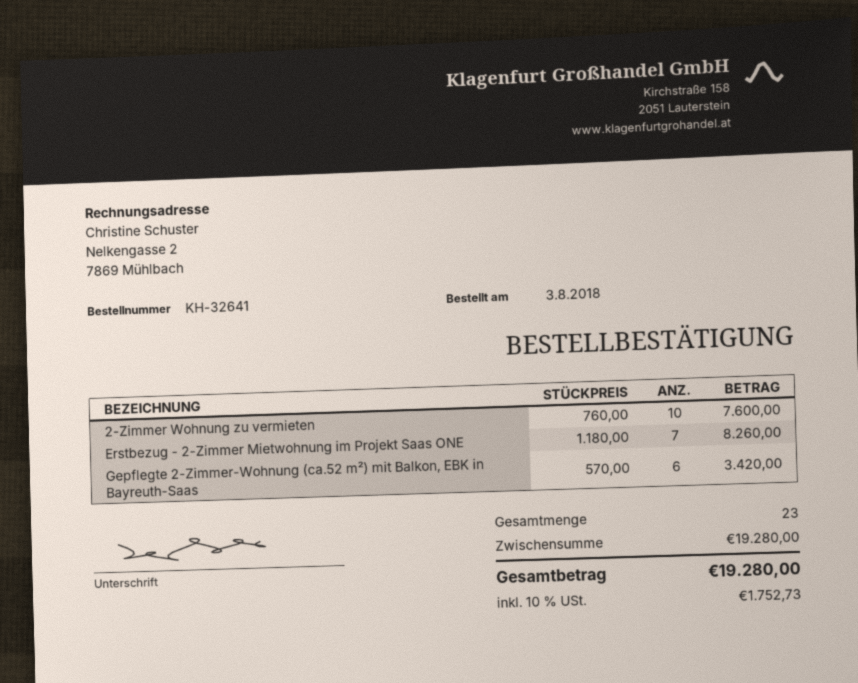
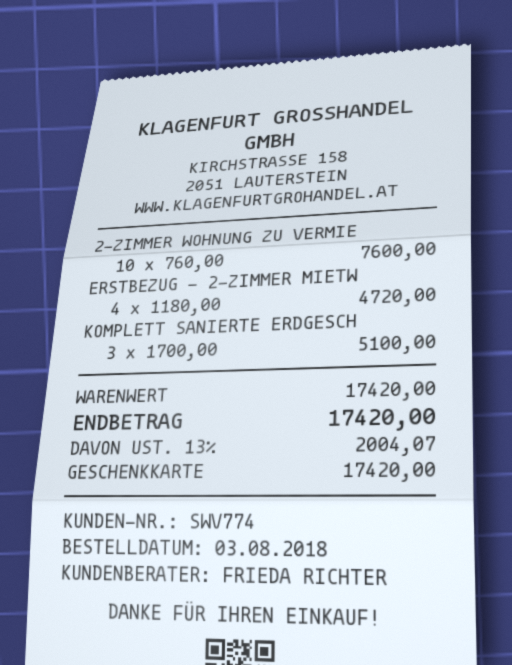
Erstbezug - 2-Zimmer Mietwohnung im Projekt Saas ONE: 7 x 1180.00 = 8260.00 -> 4 x 1180.00 = 4720.00
Gepflegte 2-Zimmer-Wohnung (ca.52 m²) mit Balkon, EBK in Bayreuth-Saas: 6 x 570.00 = 3420.00 -> none
KOMPLETT SANIERTE ERDGESCH: none -> 3 x 1700.00 = 5100.00
subtotal: 19280.00 -> 17420.00
tax: 10% = 1752.73 -> 13% = 2004.07
total: 19280.00 -> 17420.00

